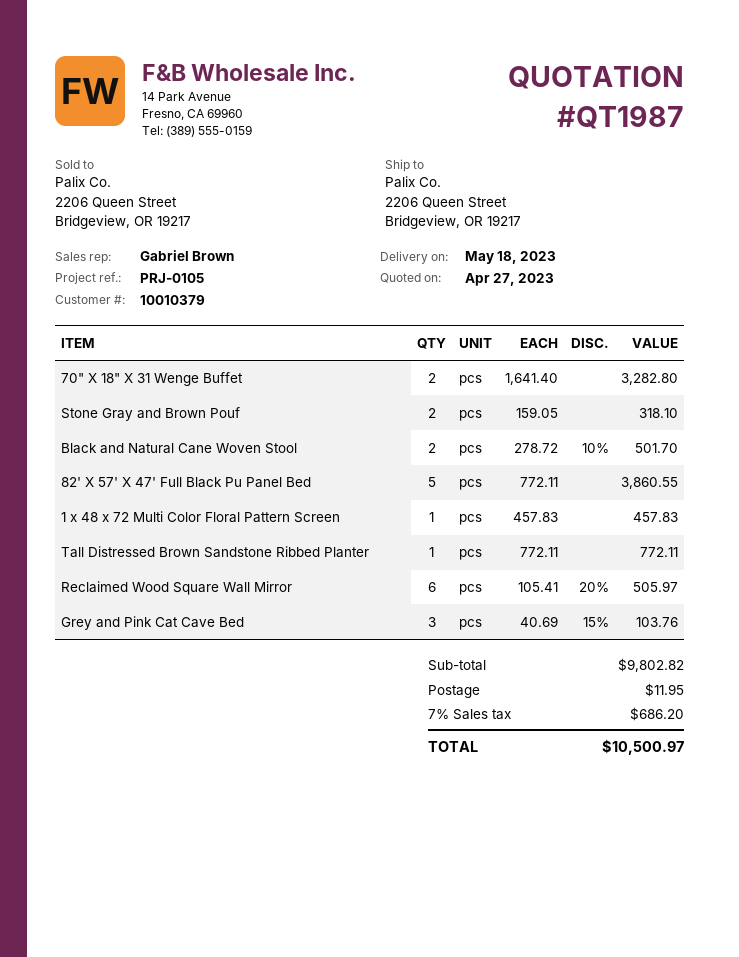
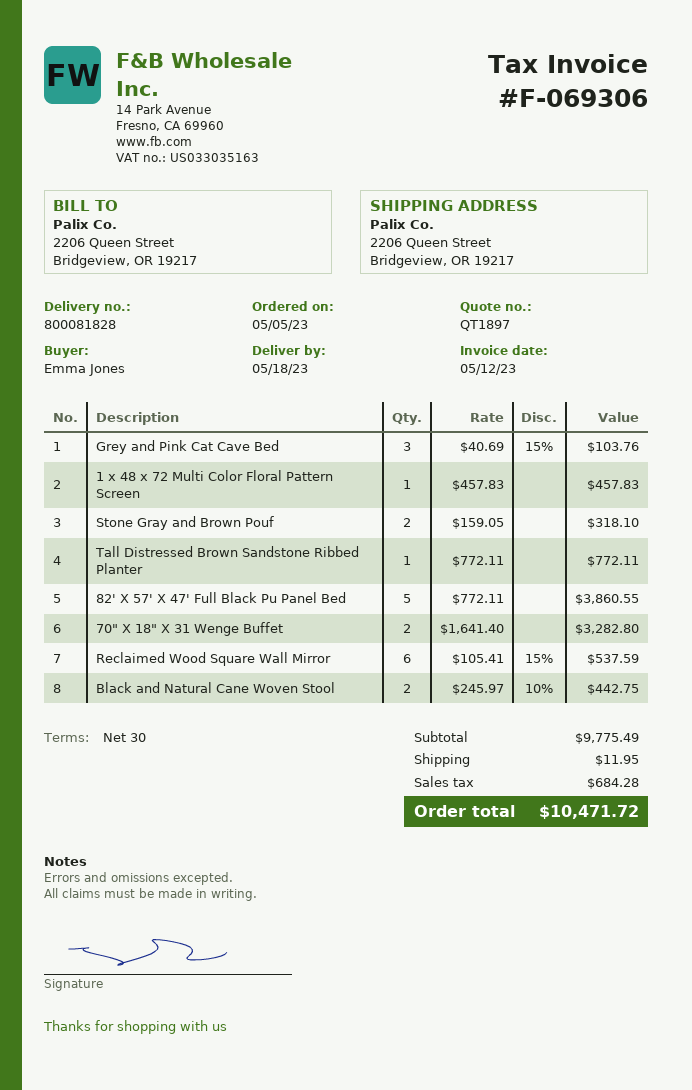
quote number: QT1987 -> QT1897
Black and Natural Cane Woven Stool: 2 x 278.72 - 10% = 501.70 -> 2 x 245.97 - 10% = 442.75
Reclaimed Wood Square Wall Mirror: 6 x 105.41 - 20% = 505.97 -> 6 x 105.41 - 15% = 537.59
subtotal: 9802.82 -> 9775.49
tax: 686.20 -> 684.28
total: 10500.97 -> 10471.72

